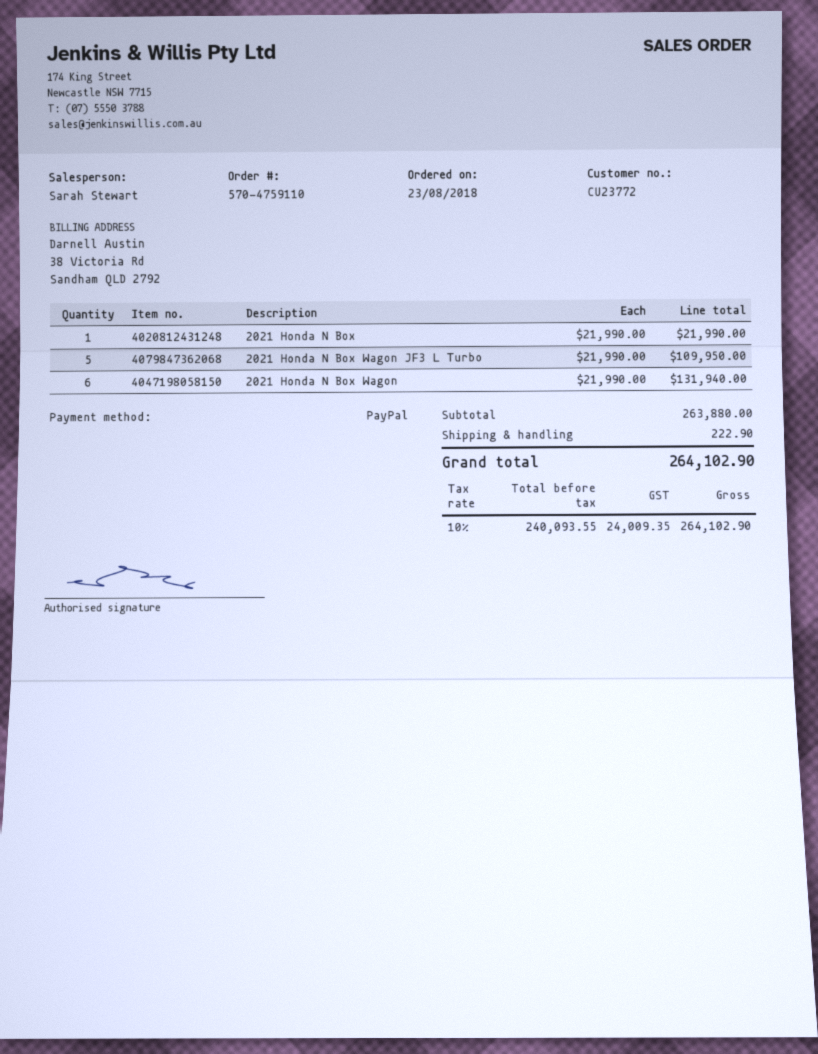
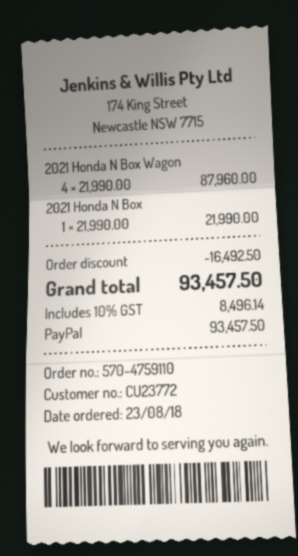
2021 Honda N Box Wagon JF3 L Turbo: 5 x 21990.00 = 109950.00 -> none
2021 Honda N Box Wagon: 6 x 21990.00 = 131940.00 -> 4 x 21990.00 = 87960.00
discount: none -> 16492.50
shipping: 222.90 -> none
tax: 10% = 24009.35 -> 10% = 8496.14
total: 264102.90 -> 93457.50

